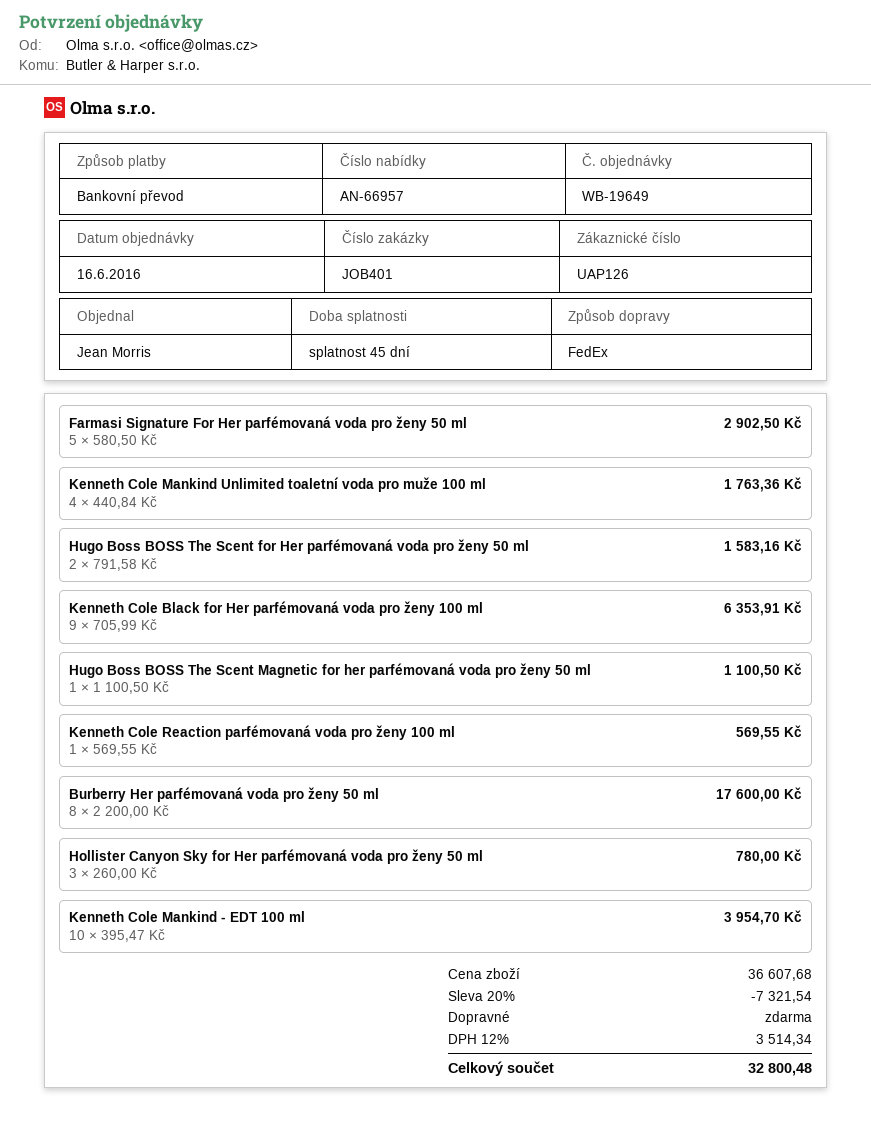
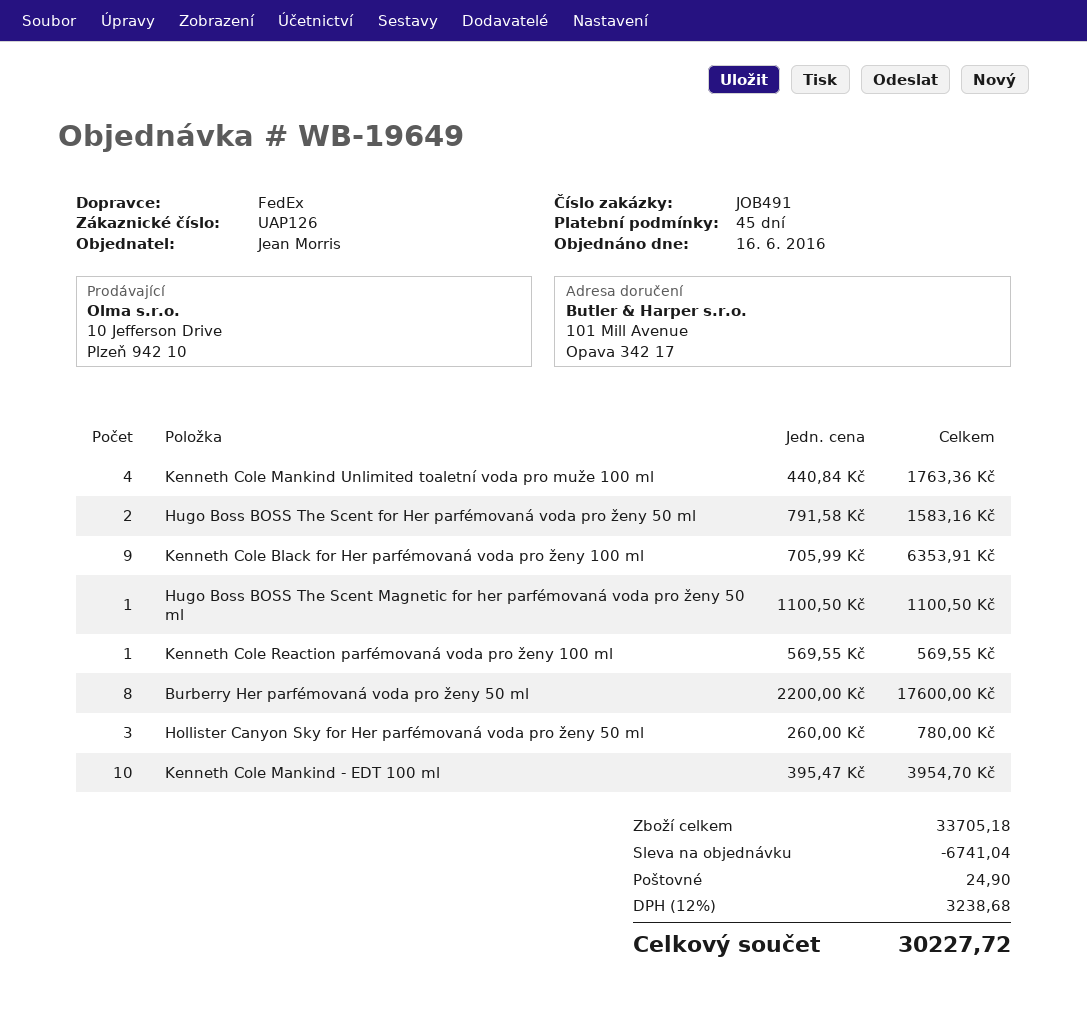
reference: JOB401 -> JOB491
Farmasi Signature For Her parfémovaná voda pro ženy 50 ml: 5 x 580.50 = 2902.50 -> none
subtotal: 36607.68 -> 33705.18
discount: 7321.54 -> 6741.04
shipping: 0.00 -> 24.90
tax: 12% = 3514.34 -> 12% = 3238.68
total: 32800.48 -> 30227.72

